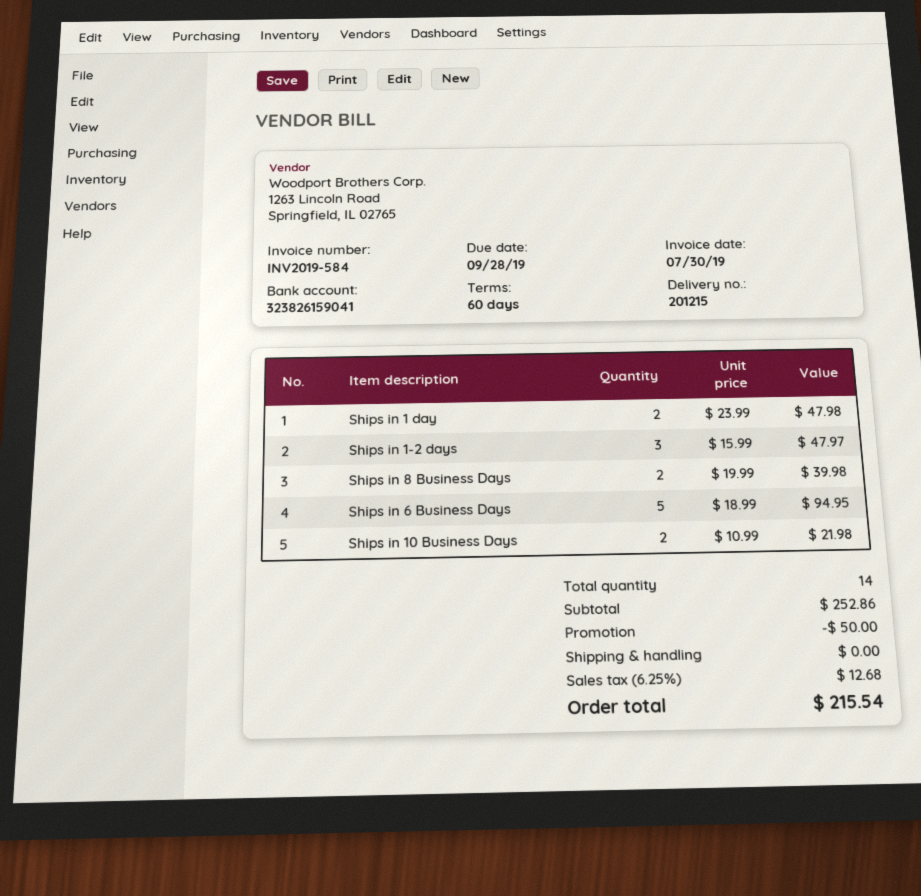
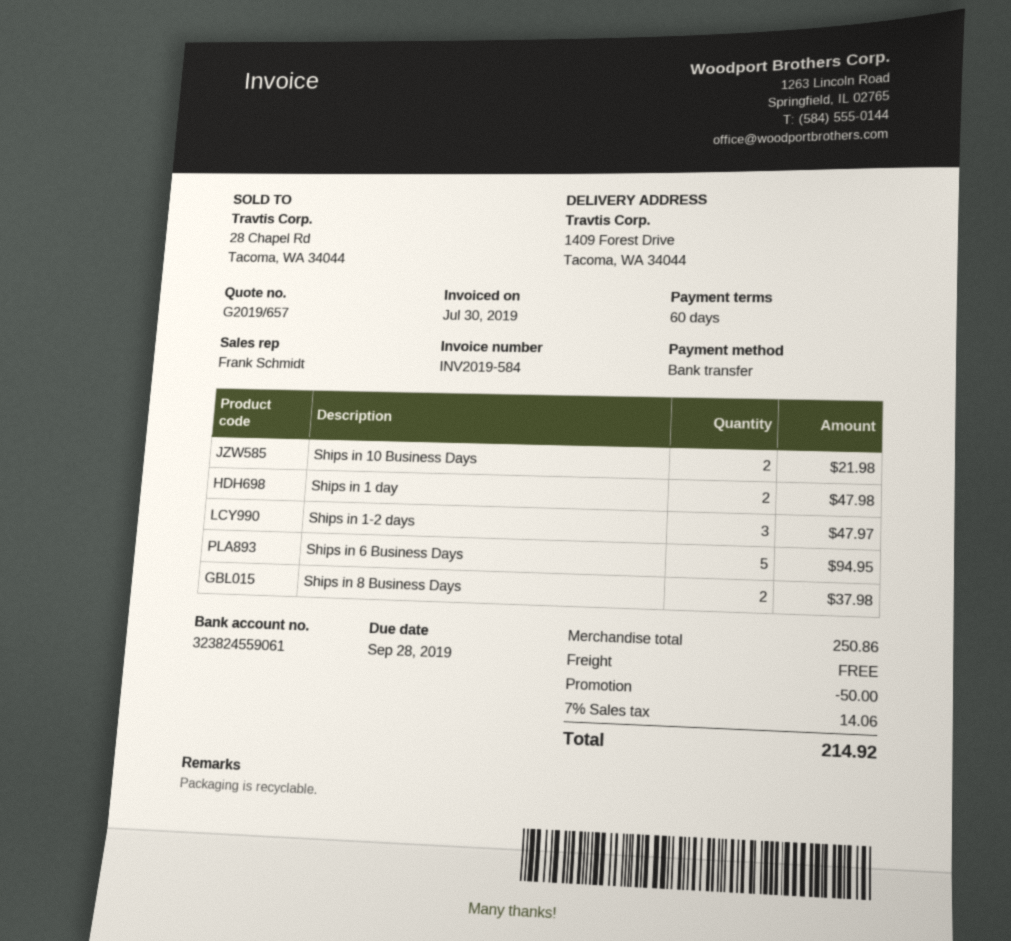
bank account: 323826159041 -> 323824559061
Ships in 8 Business Days: 2 for 39.98 -> 2 for 37.98
subtotal: 252.86 -> 250.86
tax: 6.25% = 12.68 -> 7% = 14.06
total: 215.54 -> 214.92

